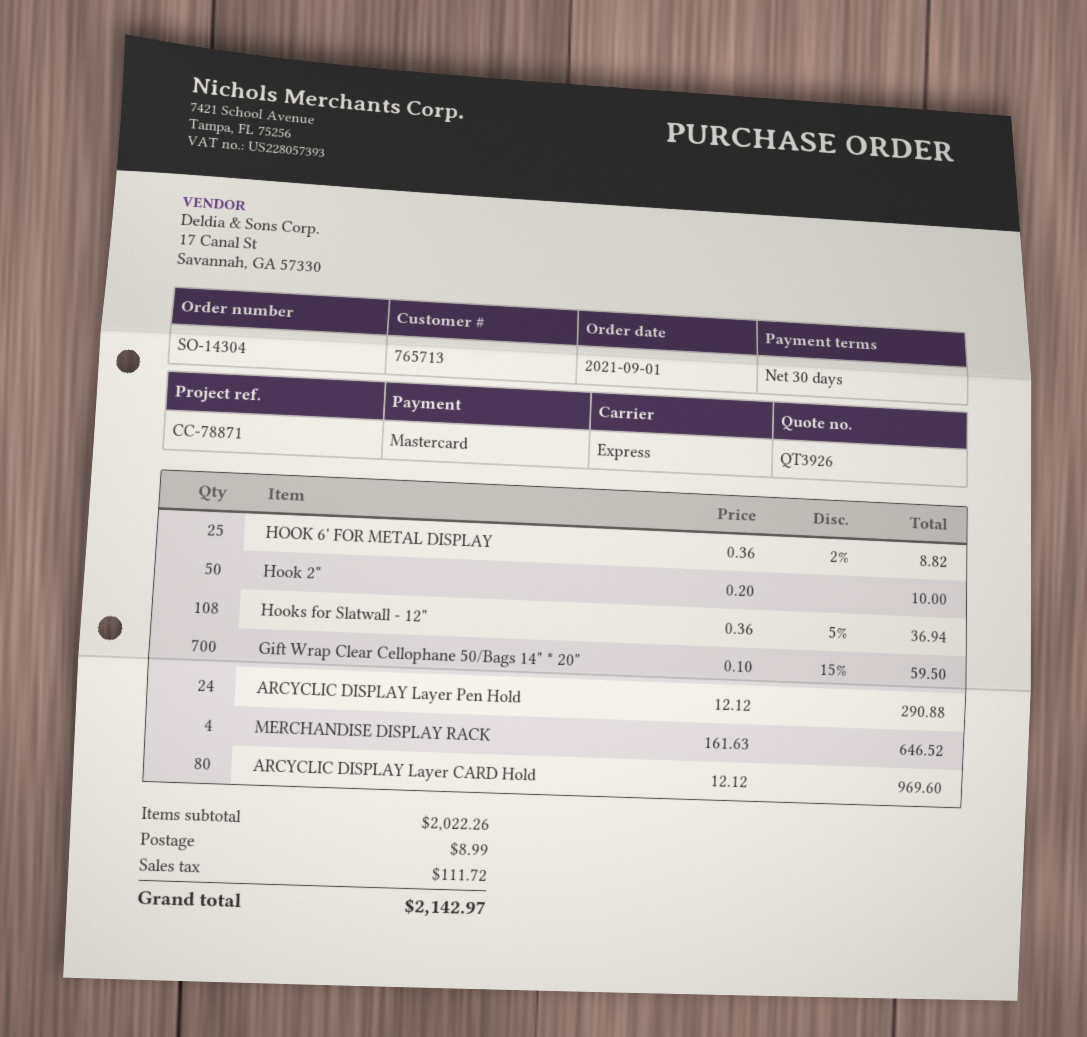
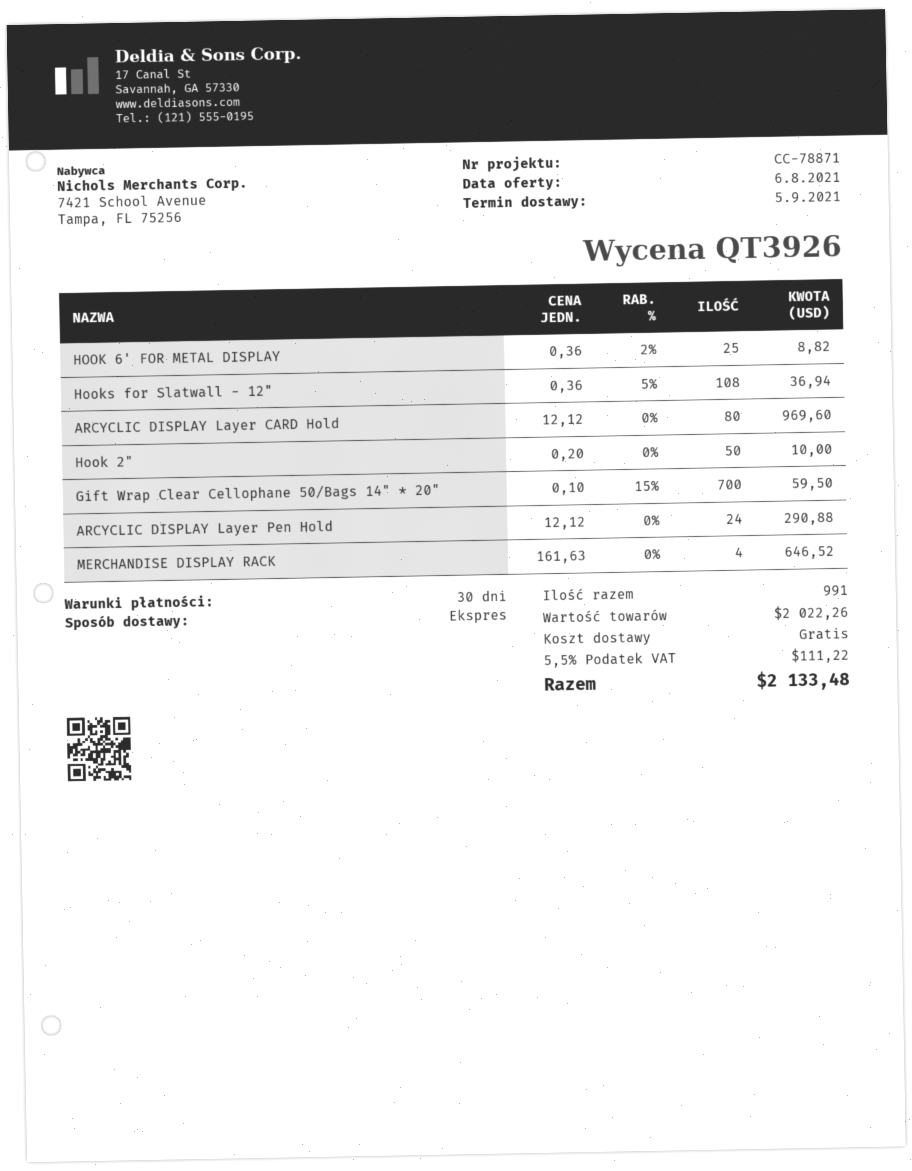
shipping: 8.99 -> 0.00
tax: 111.72 -> 111.22
total: 2142.97 -> 2133.48

